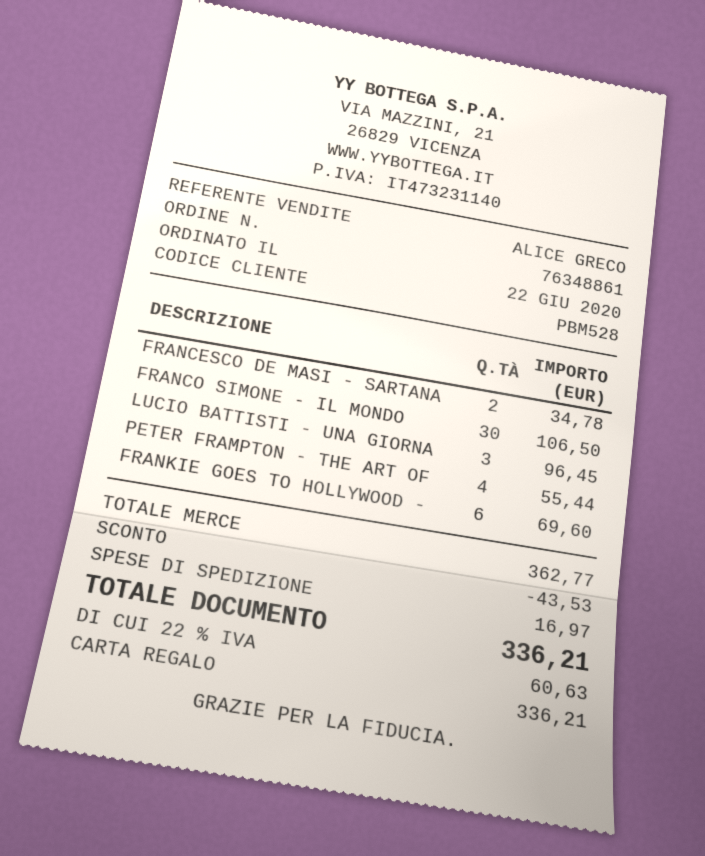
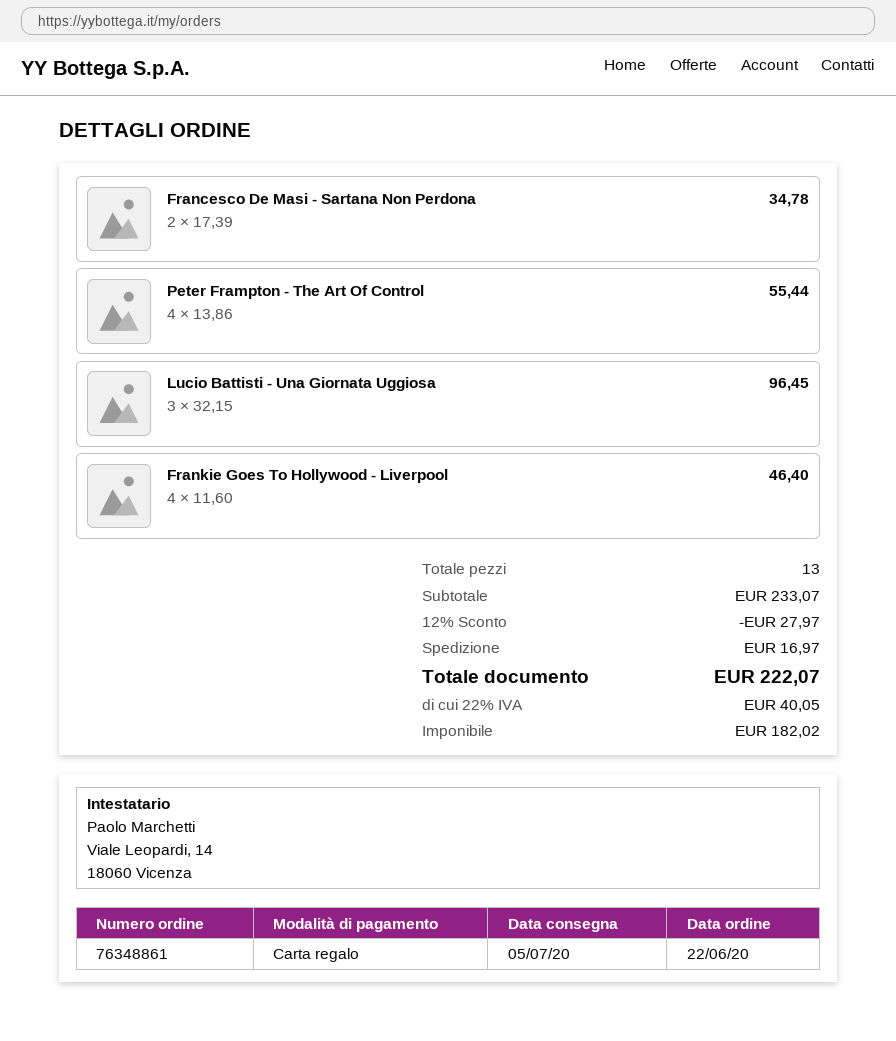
FRANCO SIMONE - IL MONDO: 30 for 106.50 -> none
FRANKIE GOES TO HOLLYWOOD -: 6 for 69.60 -> 4 for 46.40
subtotal: 362.77 -> 233.07
discount: 43.53 -> 27.97
tax: 22% = 60.63 -> 22% = 40.05
total: 336.21 -> 222.07

